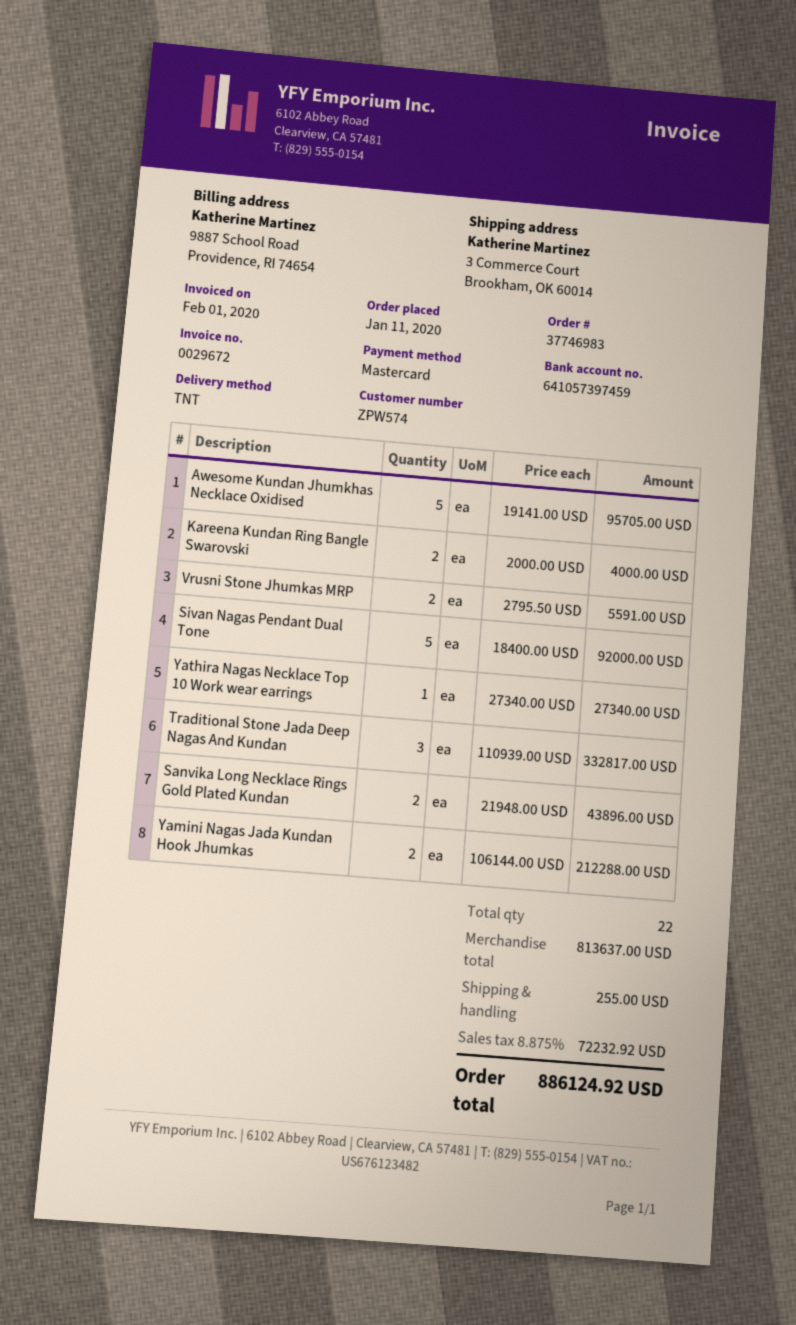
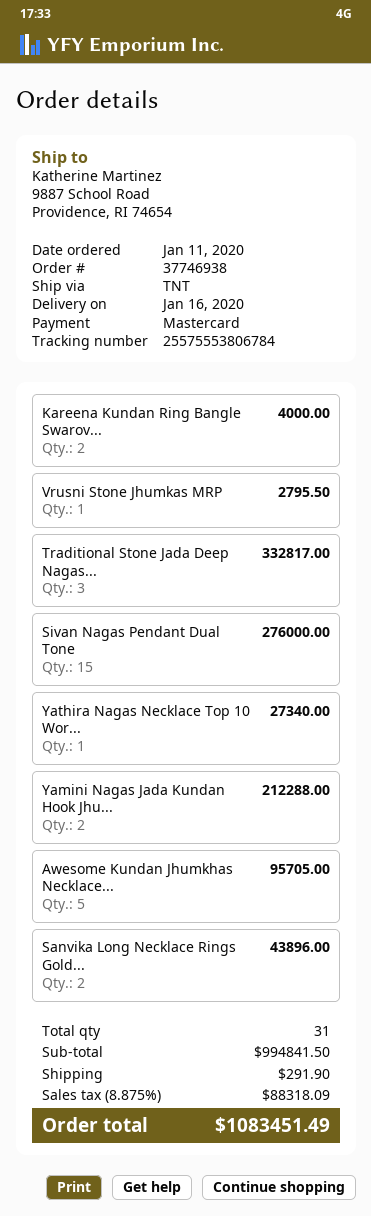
order number: 37746983 -> 37746938
ship to: 3 Commerce Court, Brookham, OK 60014 -> 9887 School Road, Providence, RI 74654
Vrusni Stone Jhumkas MRP: 2 for 5591.00 -> 1 for 2795.50
Sivan Nagas Pendant Dual Tone: 5 for 92000.00 -> 15 for 276000.00
total quantity: 22 -> 31
subtotal: 813637.00 -> 994841.50
shipping: 255.00 -> 291.90
tax: 8.875% = 72232.92 -> 8.875% = 88318.09
total: 886124.92 -> 1083451.49

